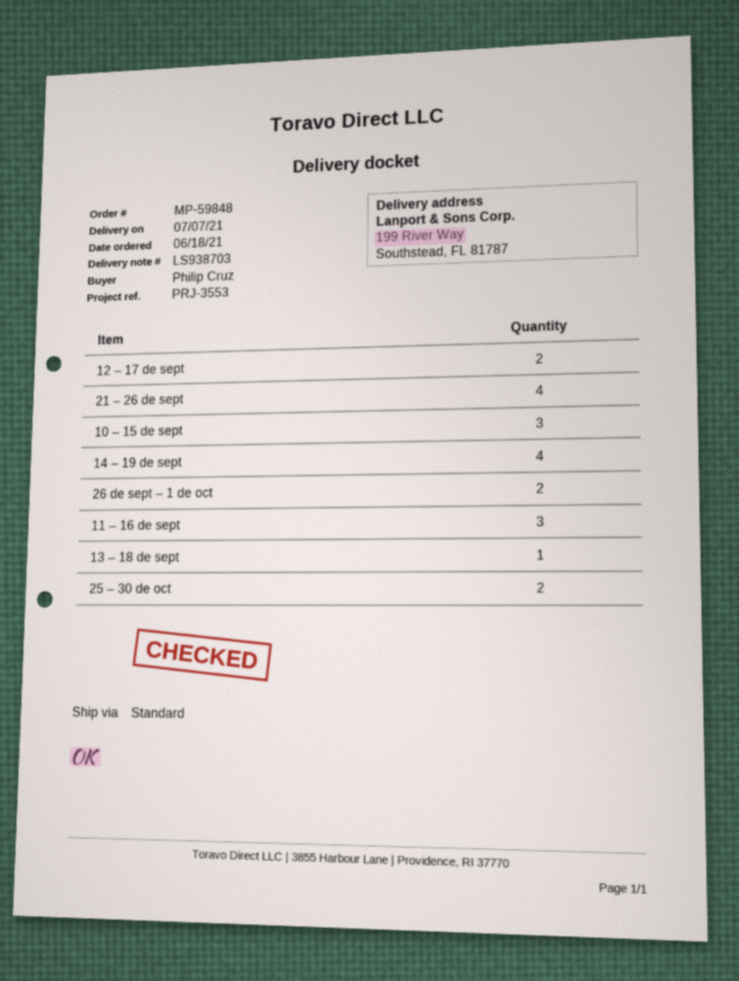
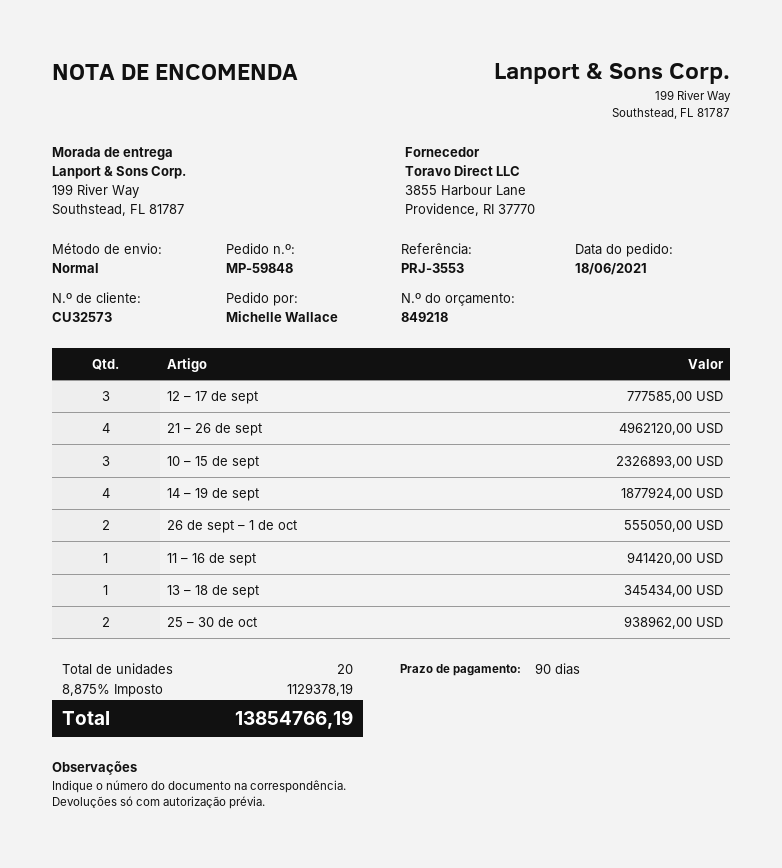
ordered by: Philip Cruz -> Michelle Wallace
12 – 17 de sept: 2 -> 3
11 – 16 de sept: 3 -> 1

